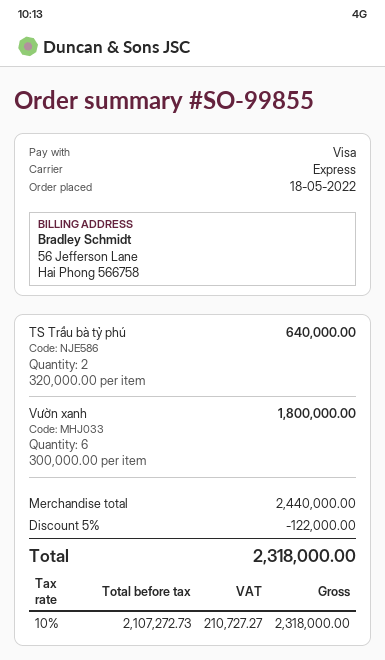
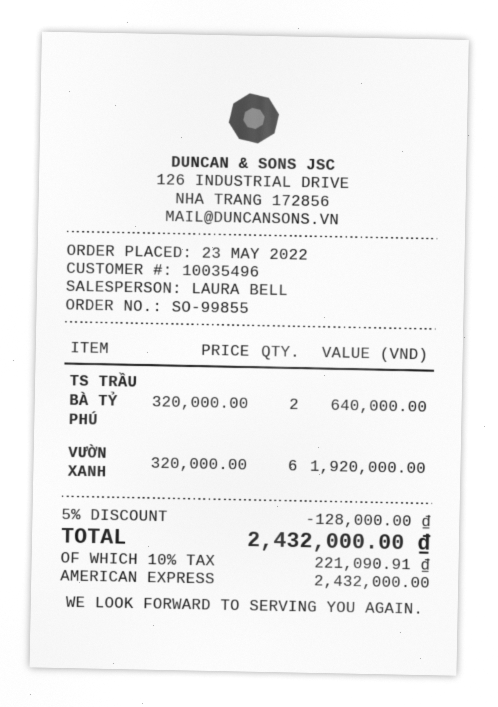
order date: 2022-05-18 -> 2022-05-23
payment method: Visa -> American Express
Vườn xanh: 6 x 300000.00 = 1800000.00 -> 6 x 320000.00 = 1920000.00
discount: 5% = 122000.00 -> 5% = 128000.00
tax: 10% = 210727.27 -> 10% = 221090.91
total: 2318000.00 -> 2432000.00

